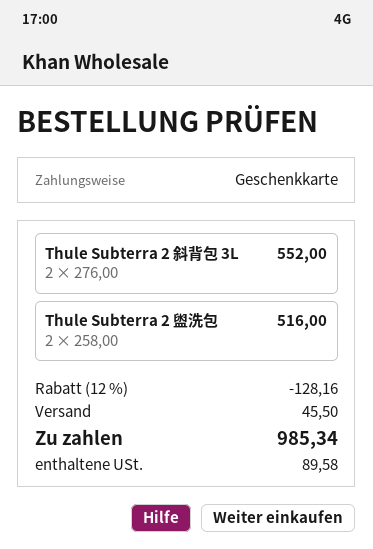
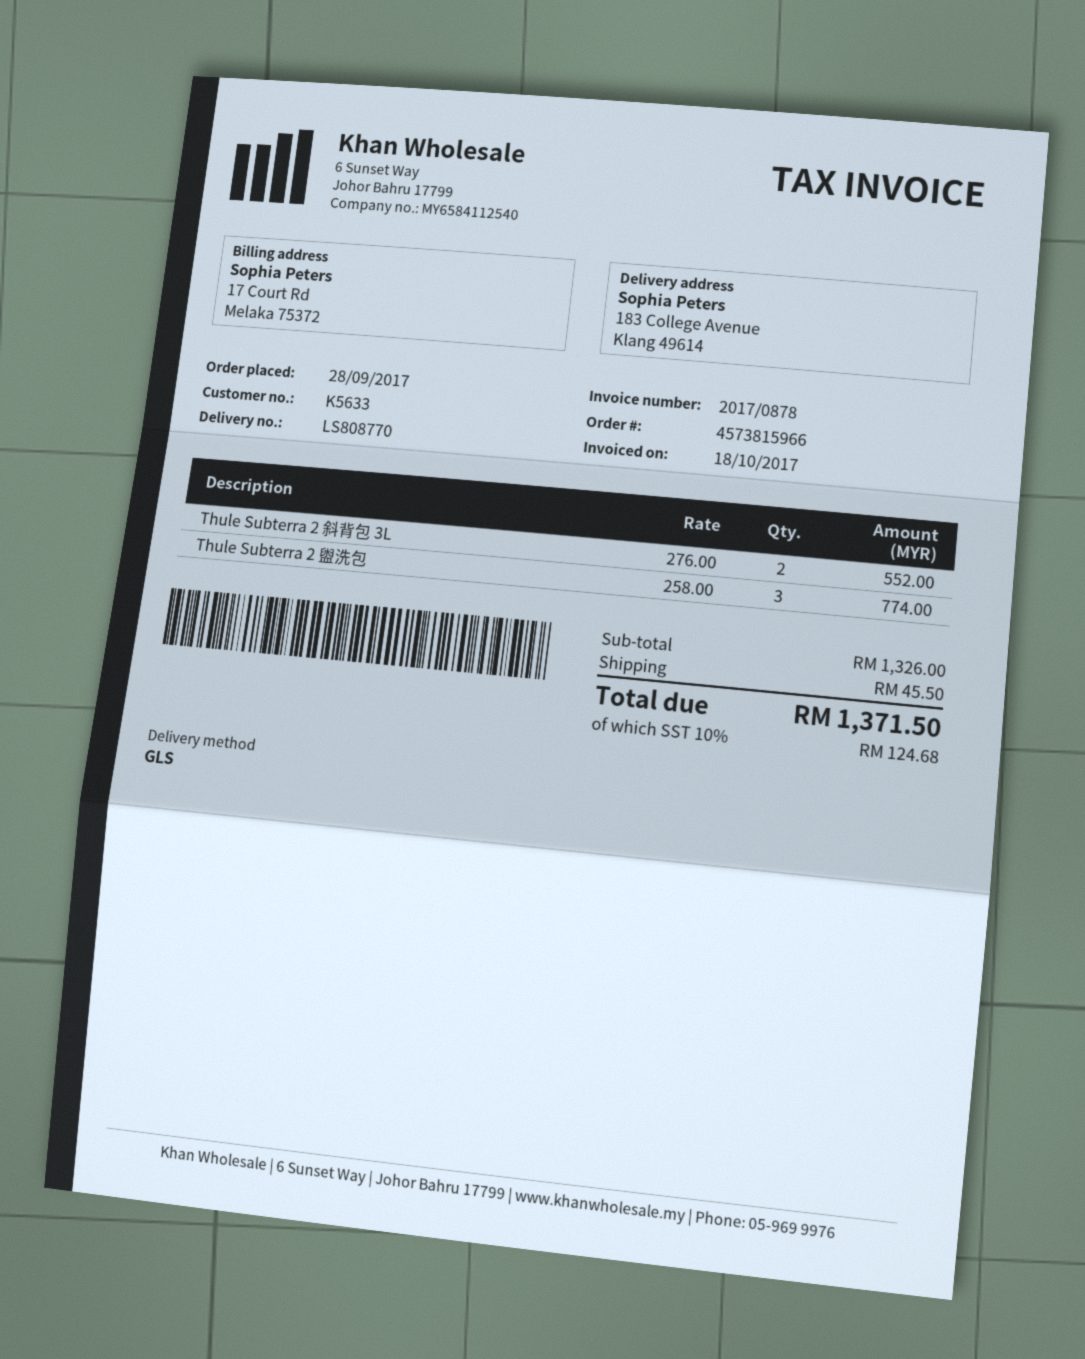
Thule Subterra 2 盥洗包: 2 x 258.00 = 516.00 -> 3 x 258.00 = 774.00
discount: 12% = 128.16 -> none
tax: 89.58 -> 124.68
total: 985.34 -> 1371.50

